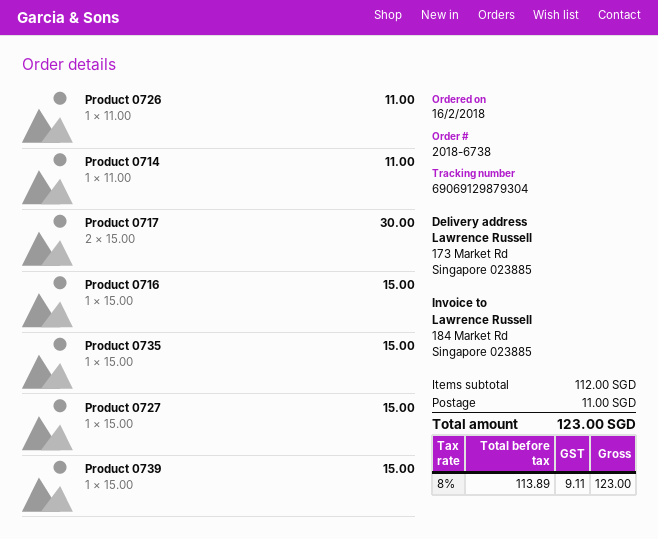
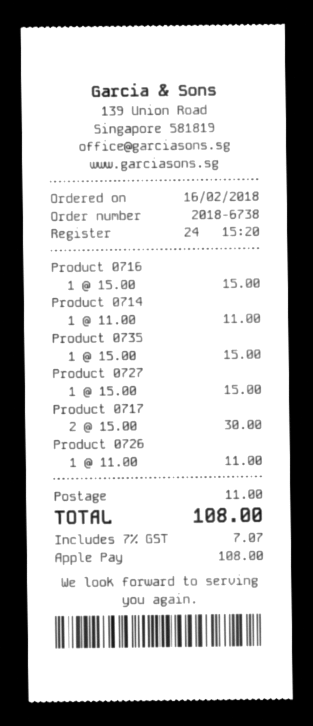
Product 0739: 1 x 15.00 = 15.00 -> none
tax: 8% = 9.11 -> 7% = 7.07
total: 123.00 -> 108.00

